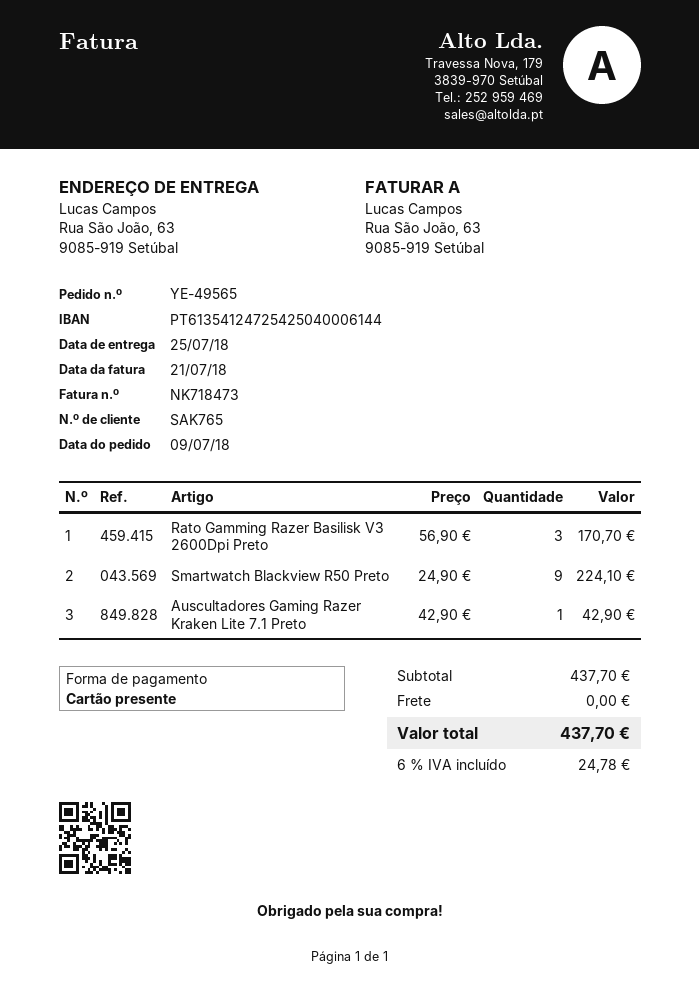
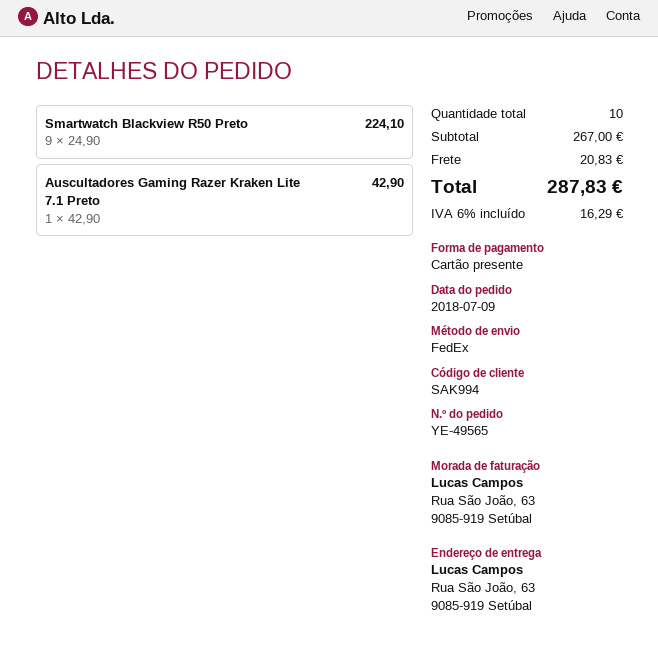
customer number: SAK765 -> SAK994
Rato Gamming Razer Basilisk V3 2600Dpi Preto: 3 x 56.90 = 170.70 -> none
subtotal: 437.70 -> 267.00
shipping: 0.00 -> 20.83
tax: 6% = 24.78 -> 6% = 16.29
total: 437.70 -> 287.83

